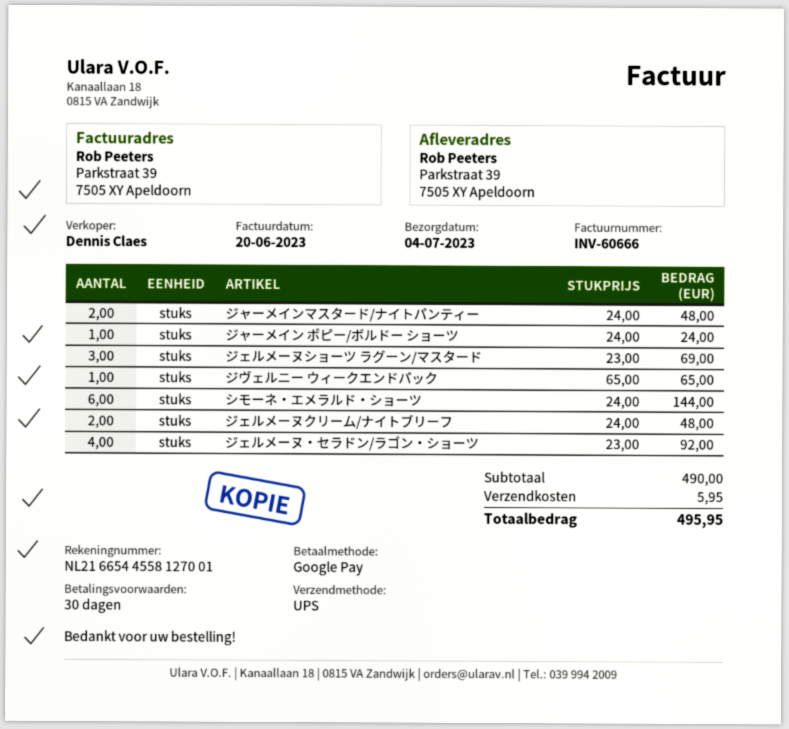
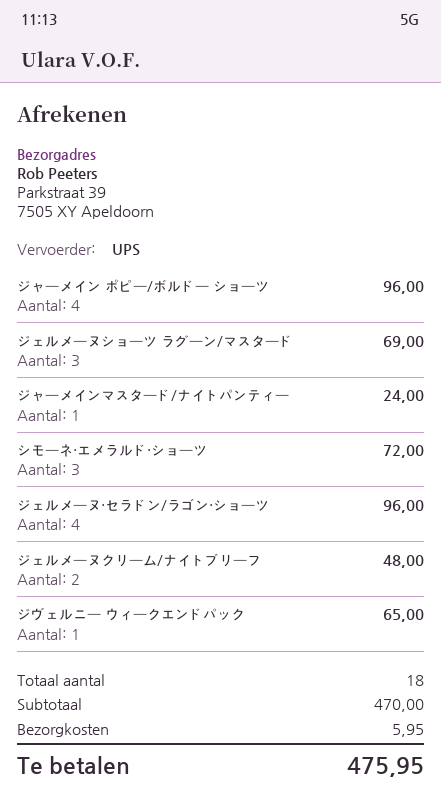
ジャーメインマスタード/ナイトパンティー: 2 for 48.00 -> 1 for 24.00
ジャーメイン ポピー/ボルドー ショーツ: 1 for 24.00 -> 4 for 96.00
シモーネ・エメラルド・ショーツ: 6 for 144.00 -> 3 for 72.00
ジェルメーヌ・セラドン/ラゴン・ショーツ: 4 for 92.00 -> 4 for 96.00
subtotal: 490.00 -> 470.00
total: 495.95 -> 475.95

